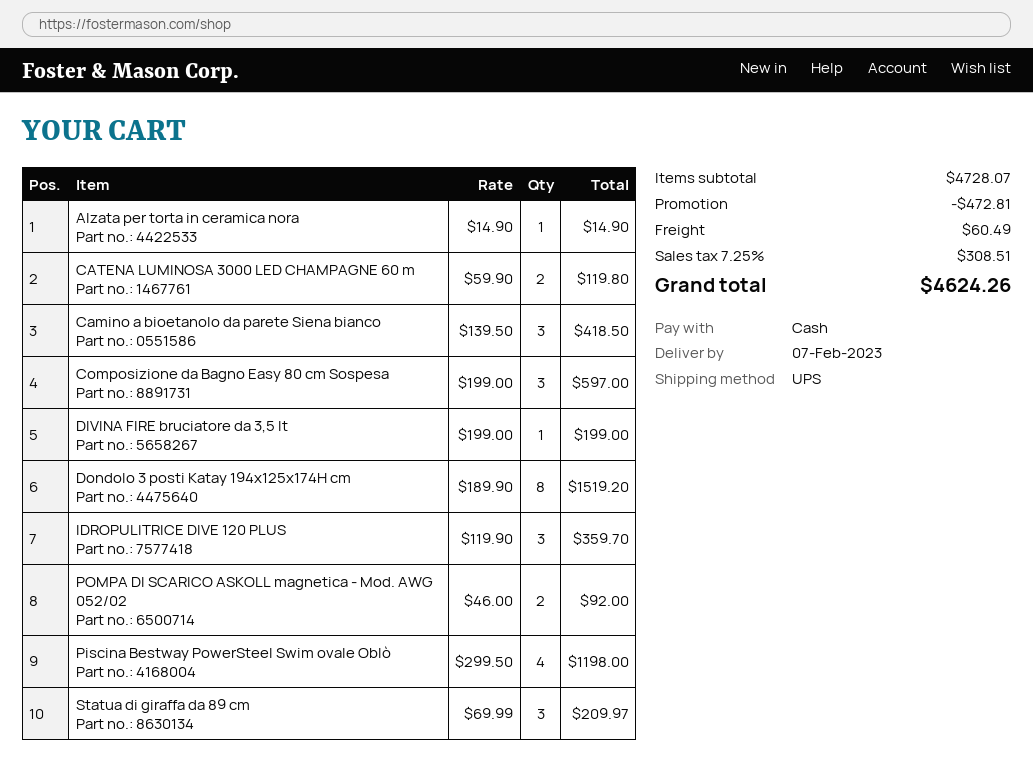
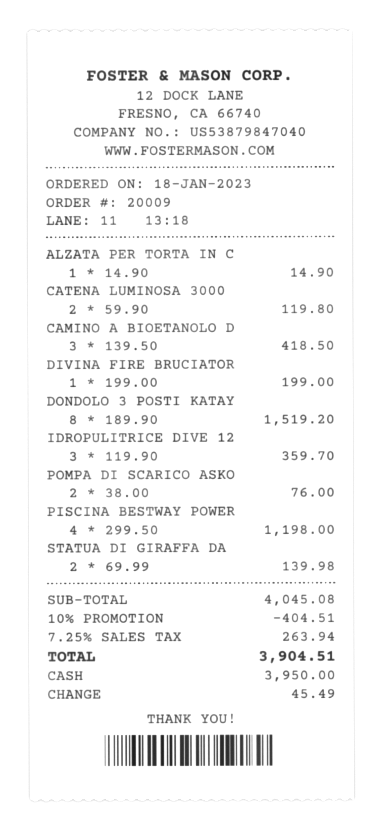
Composizione da Bagno Easy 80 cm Sospesa: 3 x 199.00 = 597.00 -> none
POMPA DI SCARICO ASKOLL magnetica - Mod. AWG 052/02: 2 x 46.00 = 92.00 -> 2 x 38.00 = 76.00
Statua di giraffa da 89 cm: 3 x 69.99 = 209.97 -> 2 x 69.99 = 139.98
subtotal: 4728.07 -> 4045.08
discount: 472.81 -> 404.51
shipping: 60.49 -> none
tax: 7.25% = 308.51 -> 7.25% = 263.94
total: 4624.26 -> 3904.51

